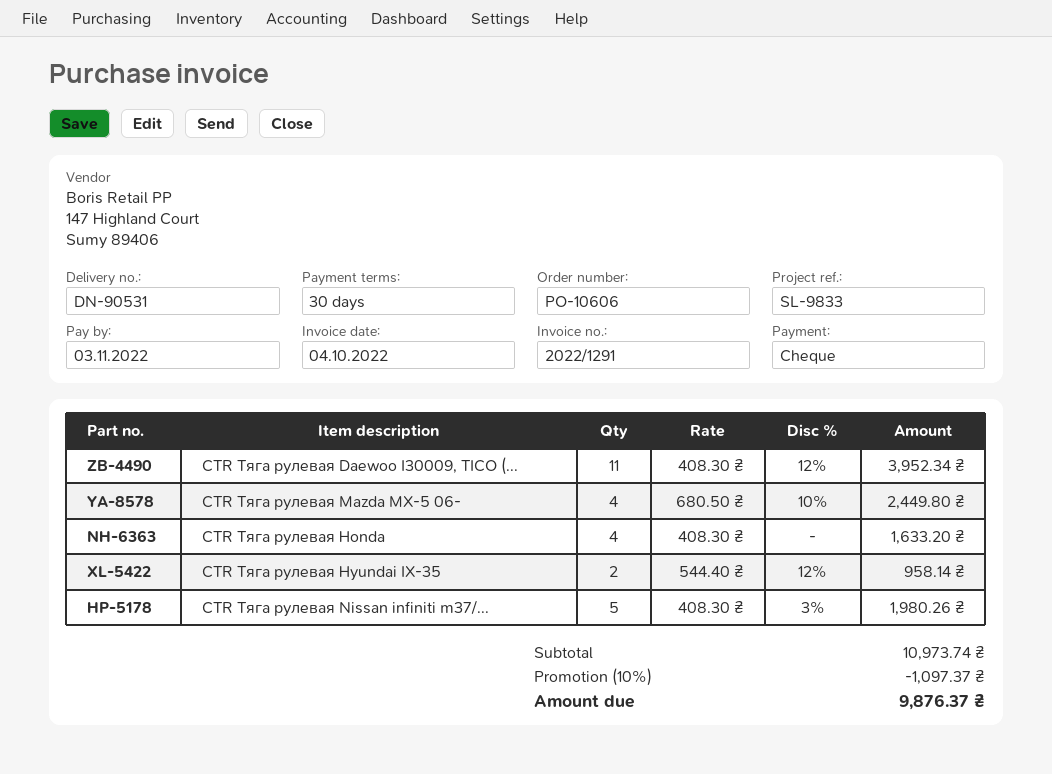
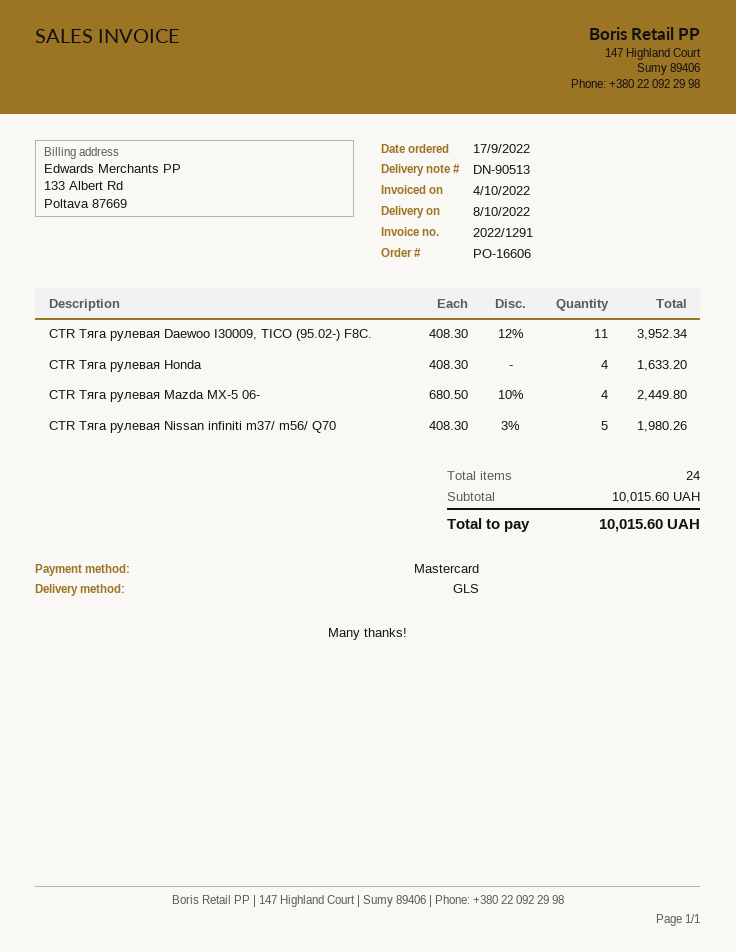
order number: PO-10606 -> PO-16606
delivery note number: DN-90531 -> DN-90513
payment method: cheque -> Mastercard
CTR Тяга рулевая Hyundai IX-35: 2 x 544.40 - 12% = 958.14 -> none
subtotal: 10973.74 -> 10015.60
discount: 10% = 1097.37 -> none
total: 9876.37 -> 10015.60

